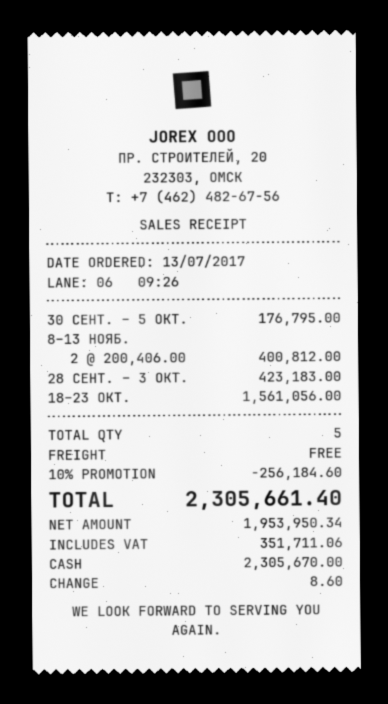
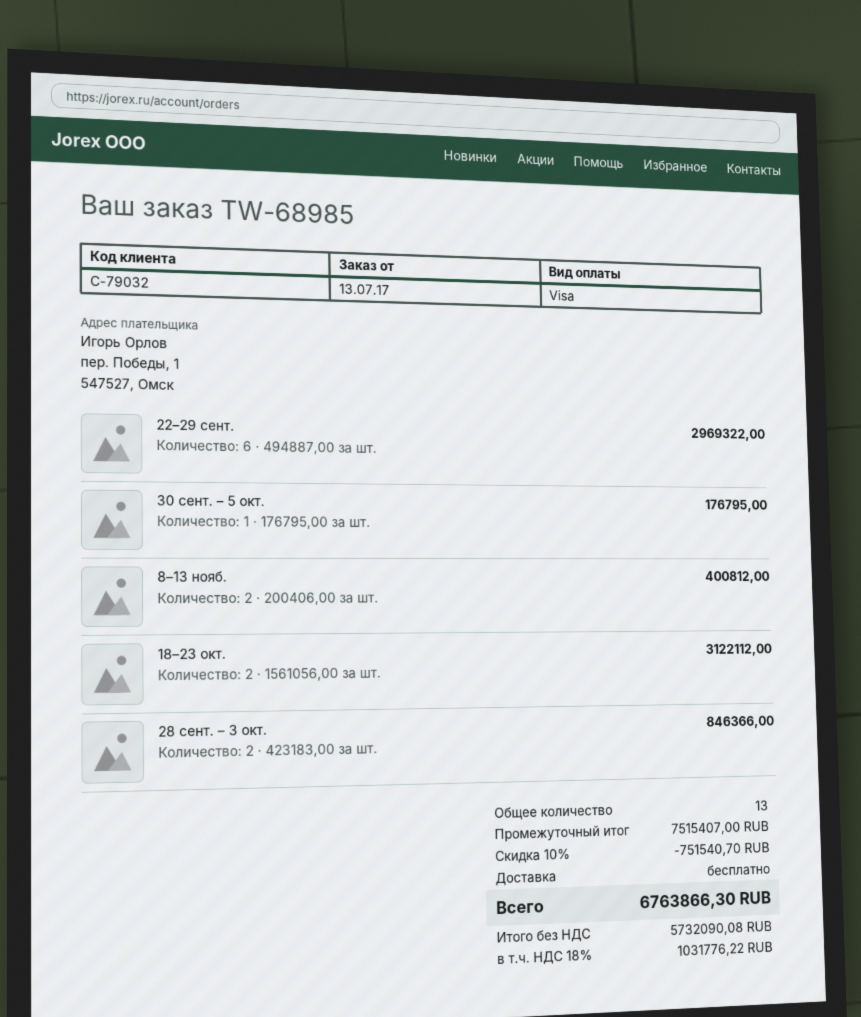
payment method: cash -> Visa
28 СЕНТ. – 3 ОКТ.: 1 x 423183.00 = 423183.00 -> 2 x 423183.00 = 846366.00
18–23 ОКТ.: 1 x 1561056.00 = 1561056.00 -> 2 x 1561056.00 = 3122112.00
22–29 сент.: none -> 6 x 494887.00 = 2969322.00
total quantity: 5 -> 13
discount: 10% = 256184.60 -> 10% = 751540.70
net: 1953950.34 -> 5732090.08
tax: 351711.06 -> 1031776.22
total: 2305661.40 -> 6763866.30

